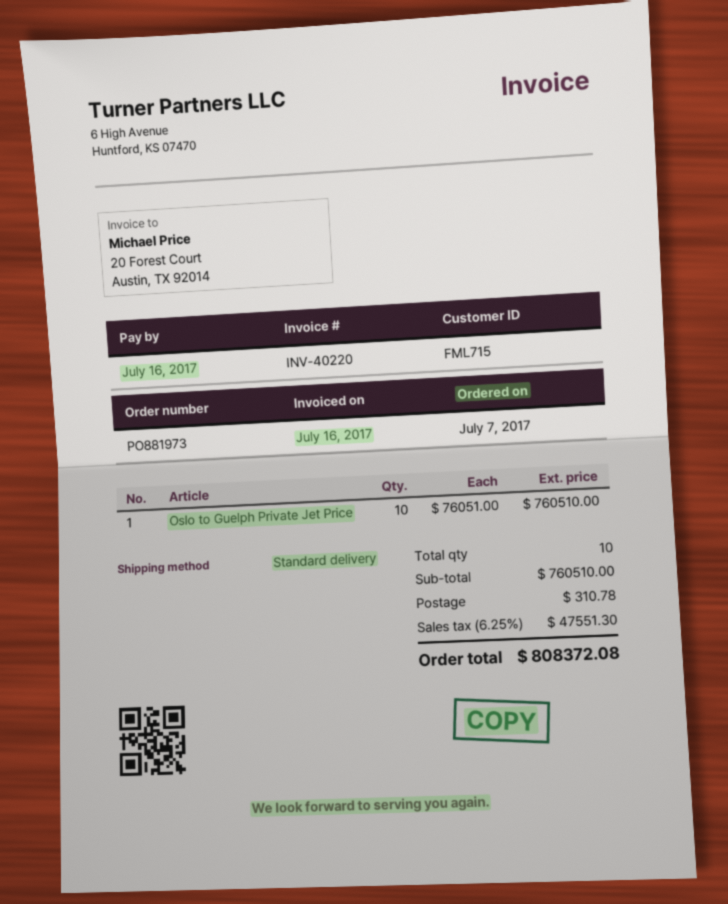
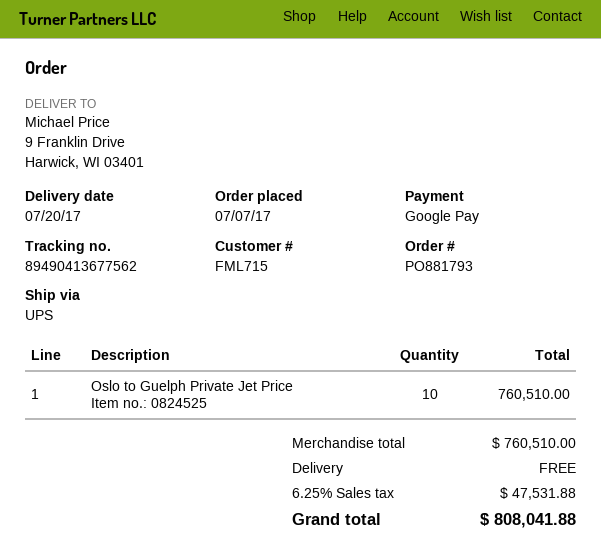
order number: PO881973 -> PO881793
shipping method: standard -> UPS
shipping: 310.78 -> 0.00
tax: 6.25% = 47551.30 -> 6.25% = 47531.88
total: 808372.08 -> 808041.88

